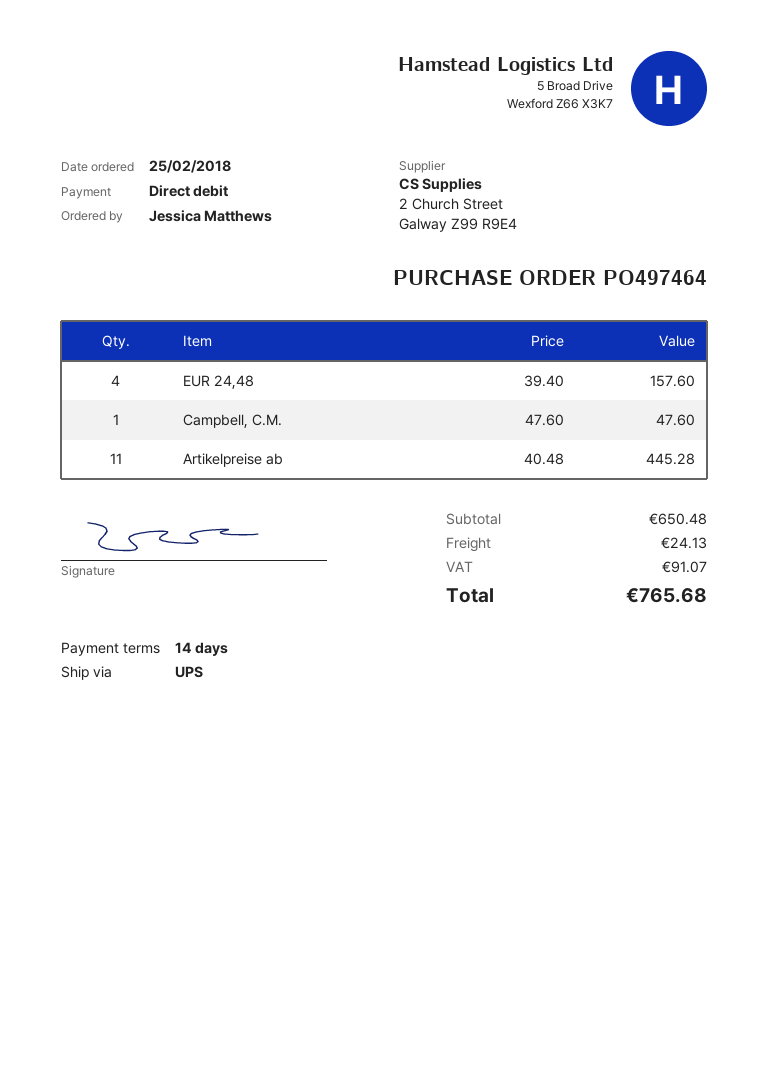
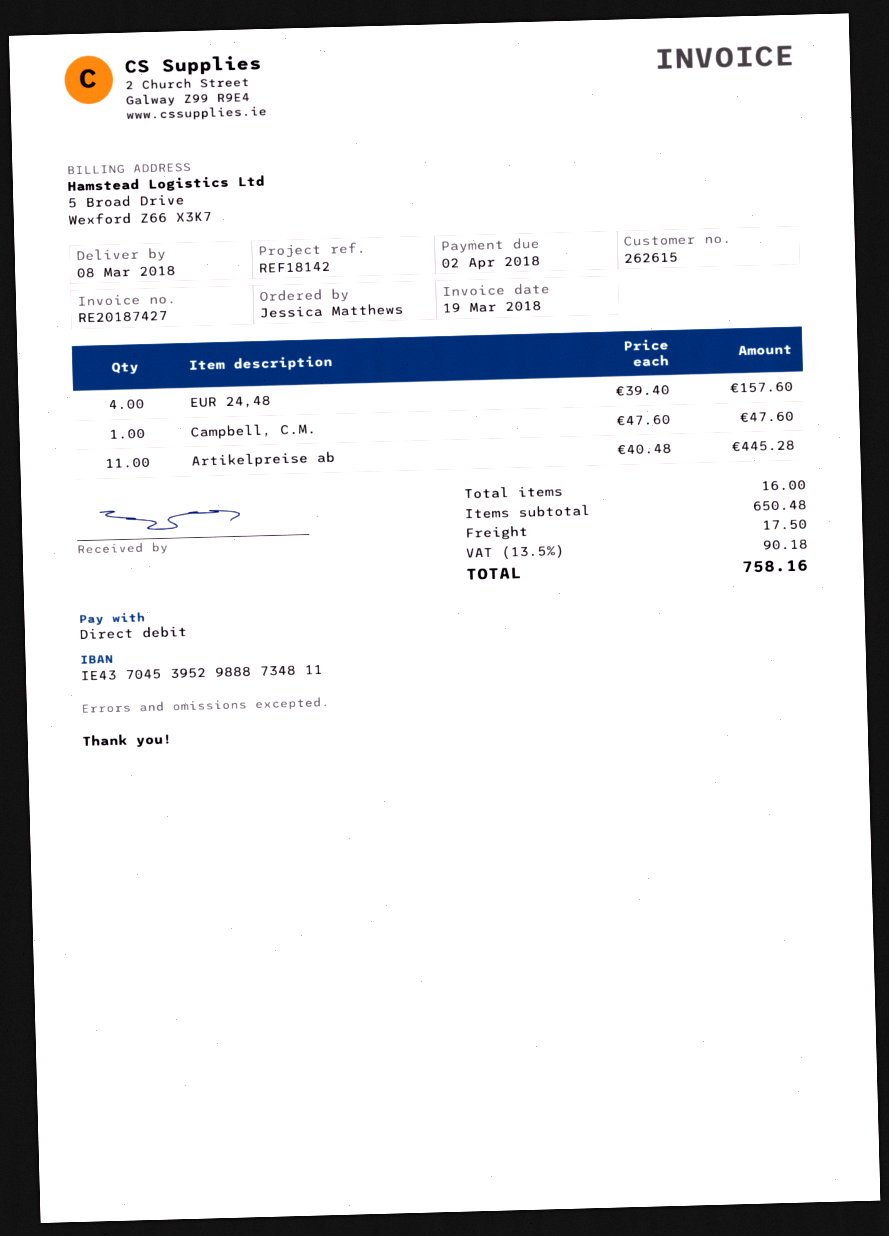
shipping: 24.13 -> 17.50
tax: 91.07 -> 90.18
total: 765.68 -> 758.16

